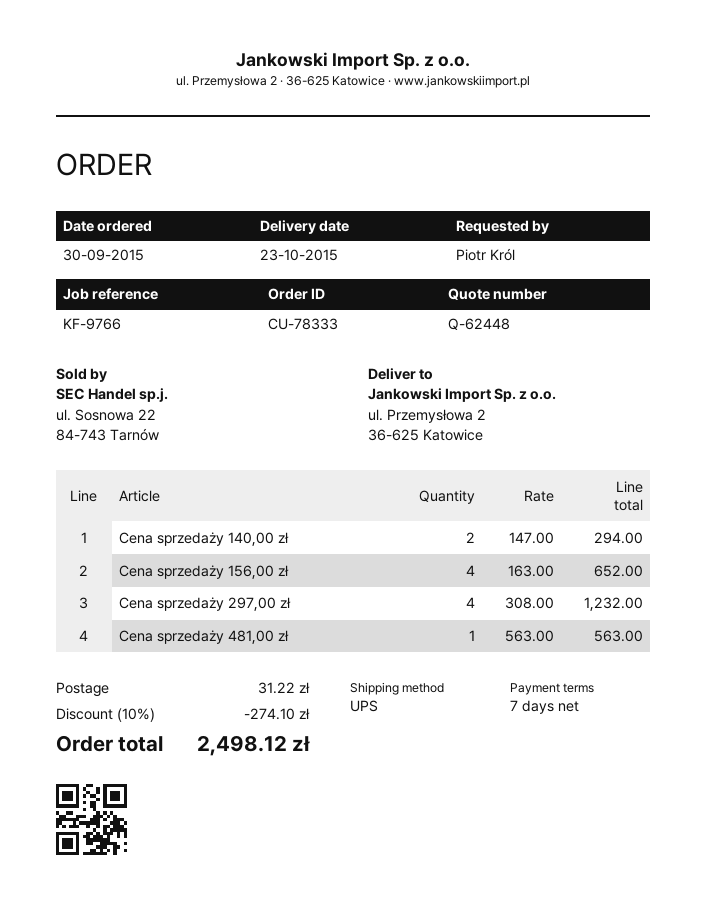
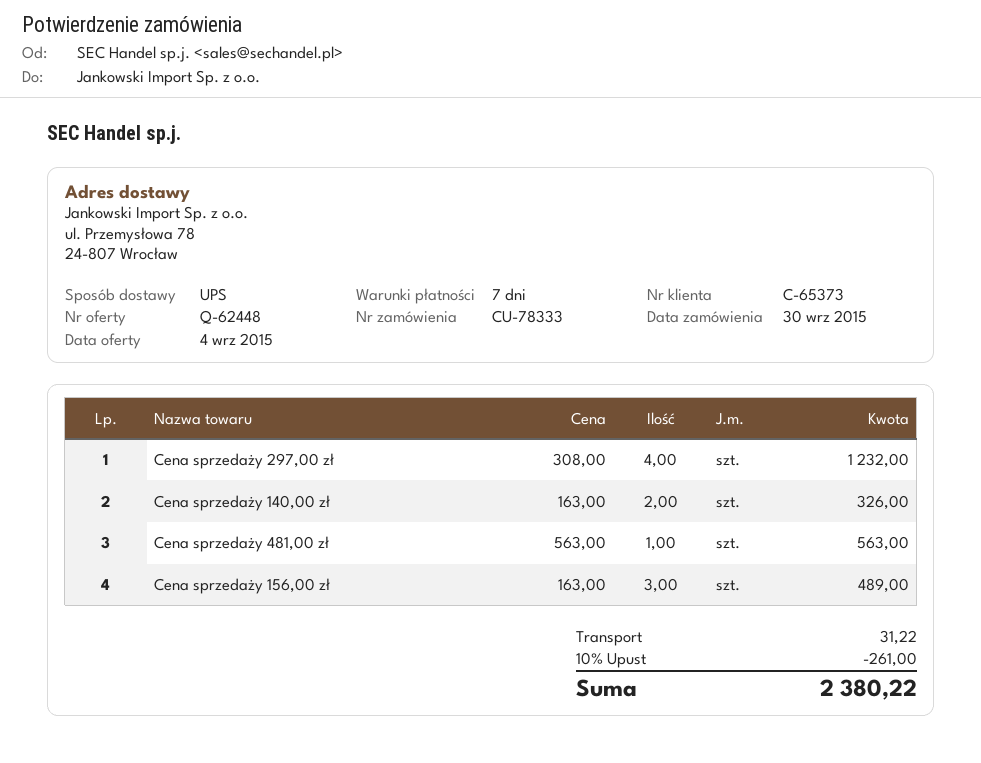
ship to: ul. Przemysłowa 2, 36-625 Katowice -> ul. Przemysłowa 78, 24-807 Wrocław
Cena sprzedaży 140,00 zł: 2 x 147.00 = 294.00 -> 2 x 163.00 = 326.00
Cena sprzedaży 156,00 zł: 4 x 163.00 = 652.00 -> 3 x 163.00 = 489.00
discount: 10% = 274.10 -> 10% = 261.00
total: 2498.12 -> 2380.22

